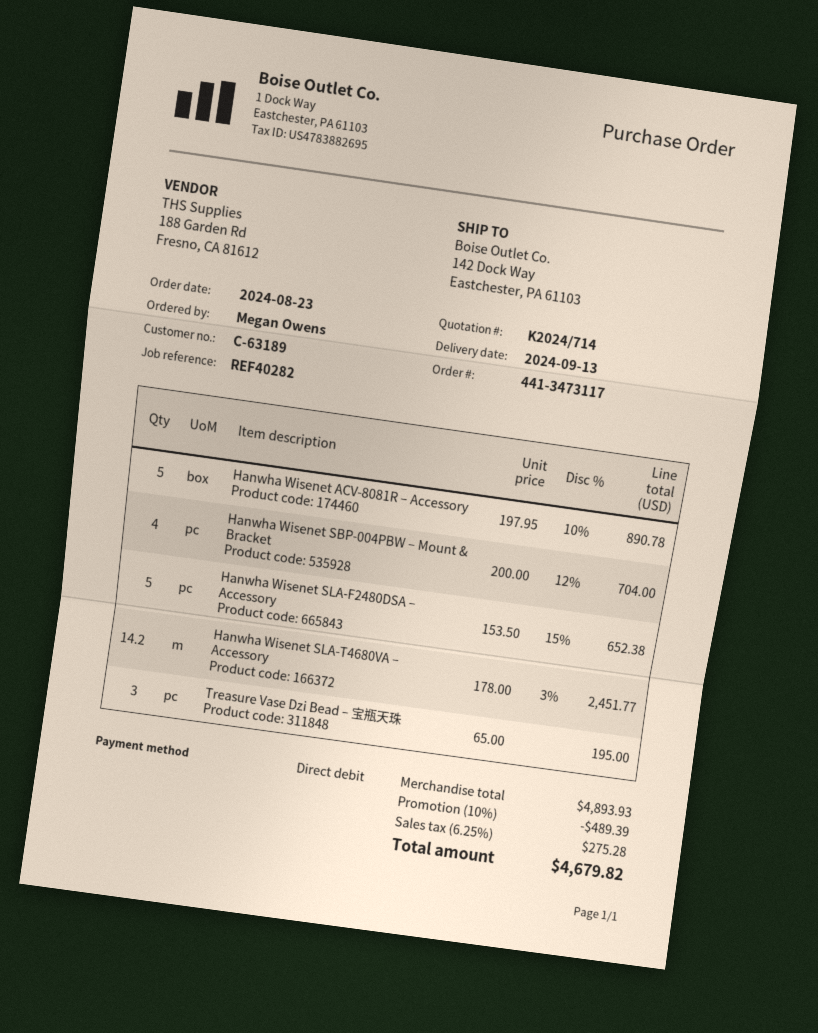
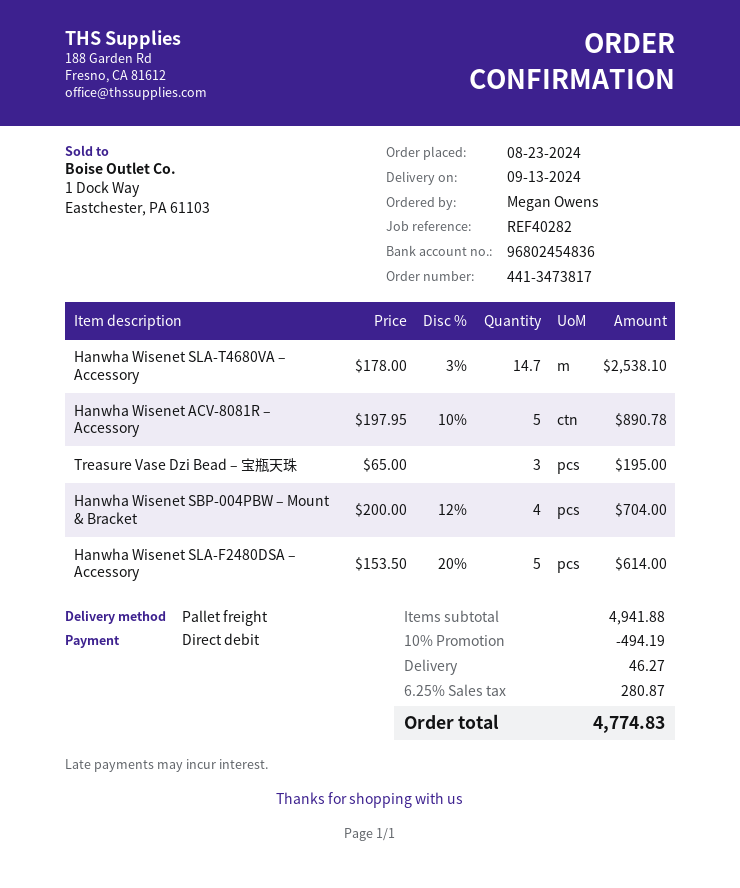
order number: 441-3473117 -> 441-3473817
Hanwha Wisenet SLA-F2480DSA – Accessory: 5 x 153.50 - 15% = 652.38 -> 5 x 153.50 - 20% = 614.00
Hanwha Wisenet SLA-T4680VA – Accessory: 14.2 x 178.00 - 3% = 2451.77 -> 14.7 x 178.00 - 3% = 2538.10
subtotal: 4893.93 -> 4941.88
discount: 10% = 489.39 -> 10% = 494.19
shipping: none -> 46.27
tax: 6.25% = 275.28 -> 6.25% = 280.87
total: 4679.82 -> 4774.83

